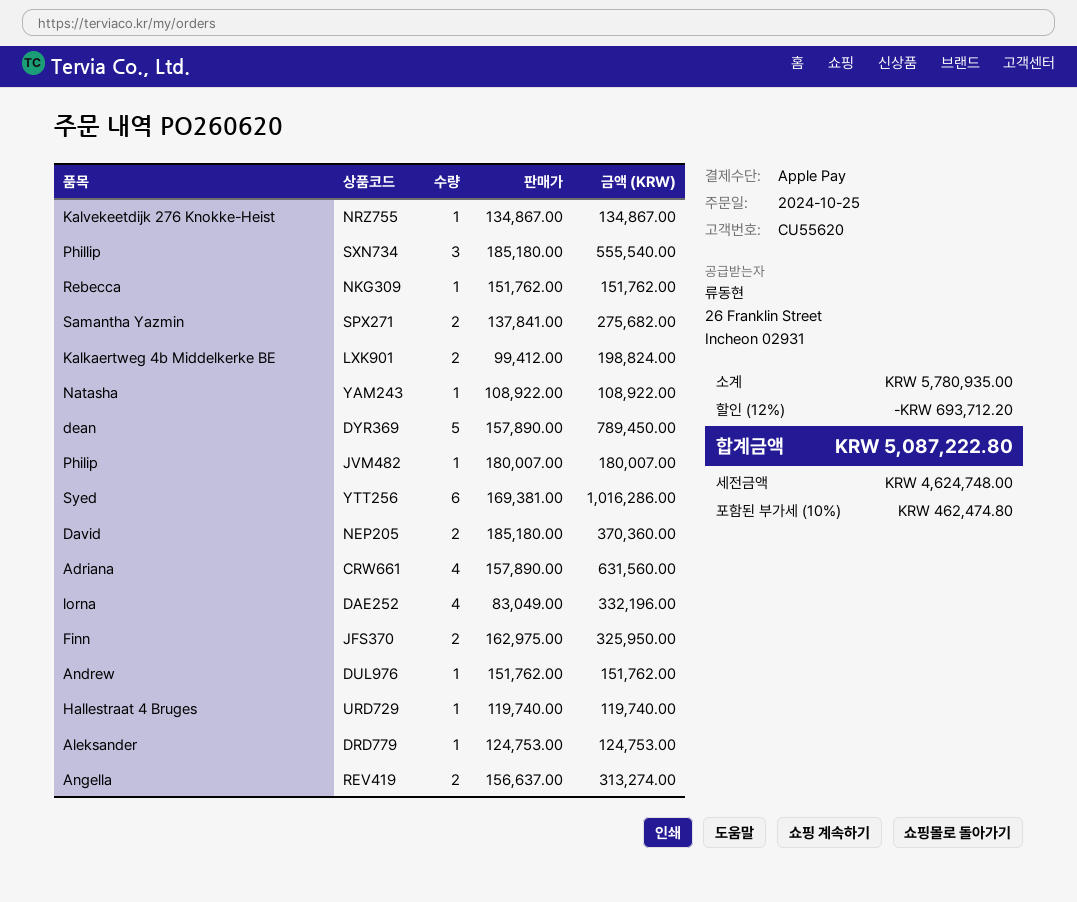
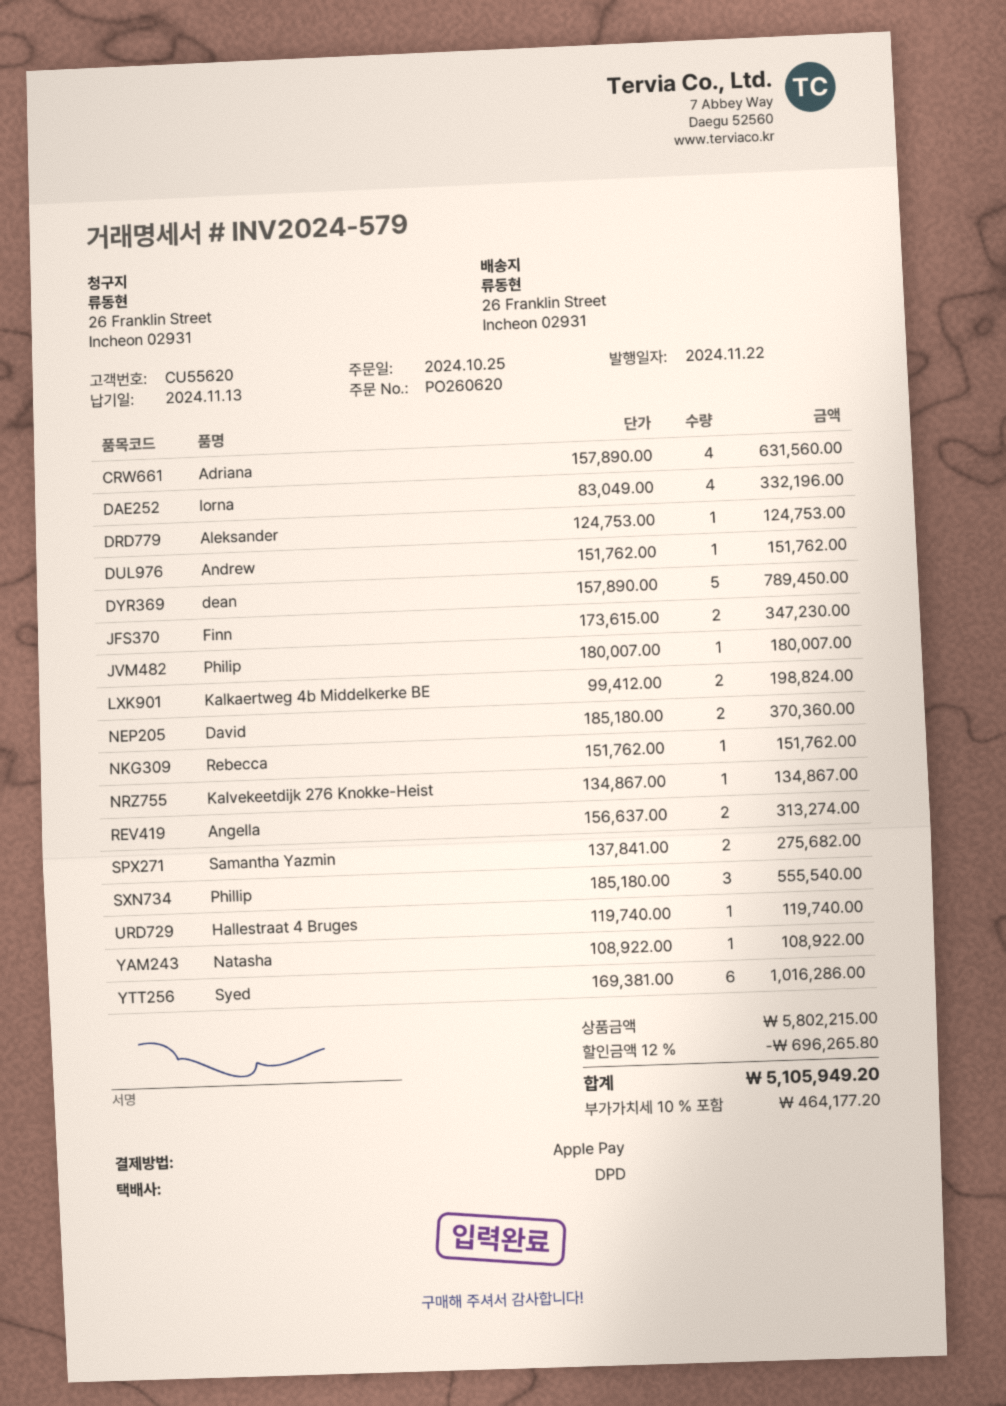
Finn: 2 x 162975.00 = 325950.00 -> 2 x 173615.00 = 347230.00
subtotal: 5780935.00 -> 5802215.00
discount: 12% = 693712.20 -> 12% = 696265.80
tax: 10% = 462474.80 -> 10% = 464177.20
total: 5087222.80 -> 5105949.20

